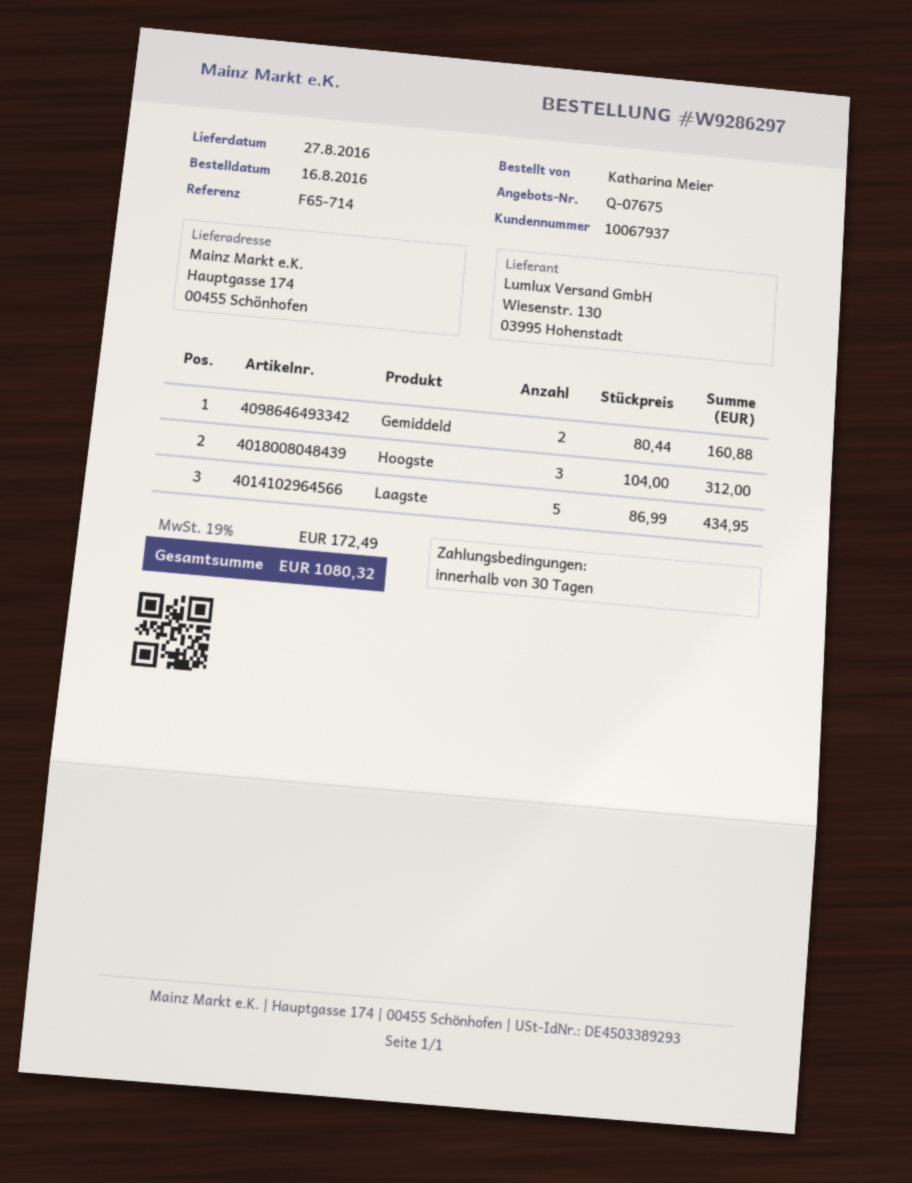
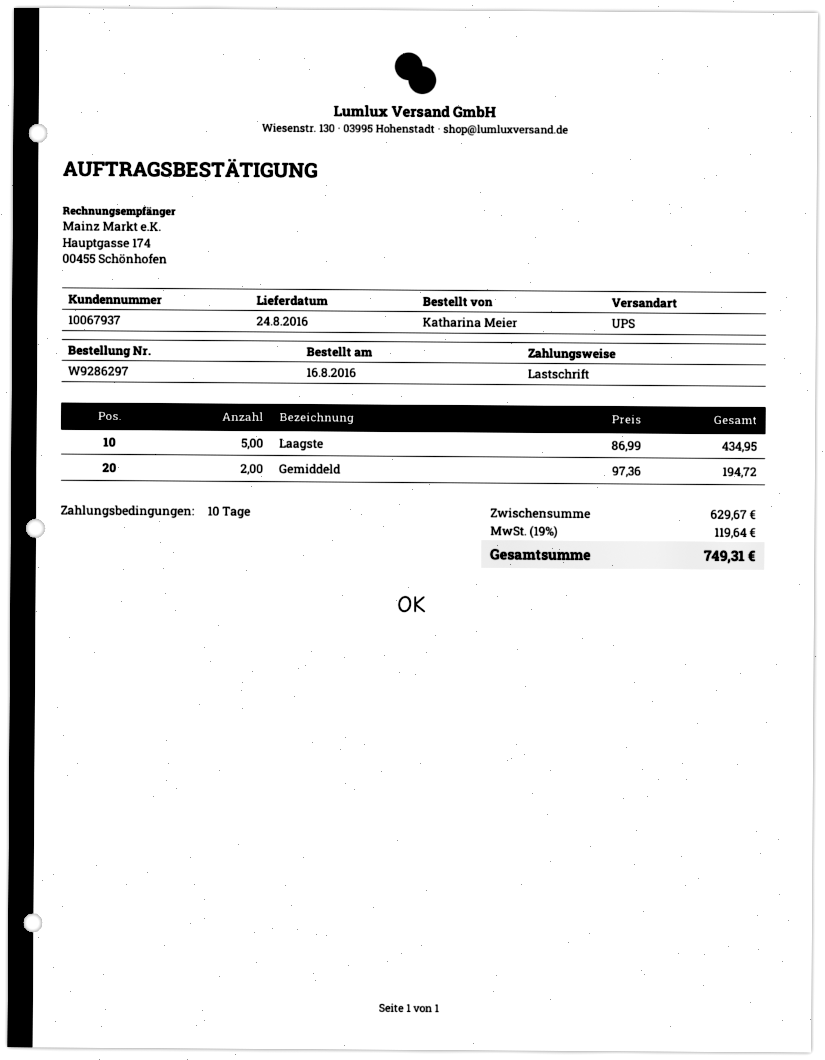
delivery date: 2016-08-27 -> 2016-08-24
payment terms: 30 days -> 10 days
Gemiddeld: 2 x 80.44 = 160.88 -> 2 x 97.36 = 194.72
Hoogste: 3 x 104.00 = 312.00 -> none
tax: 19% = 172.49 -> 19% = 119.64
total: 1080.32 -> 749.31

